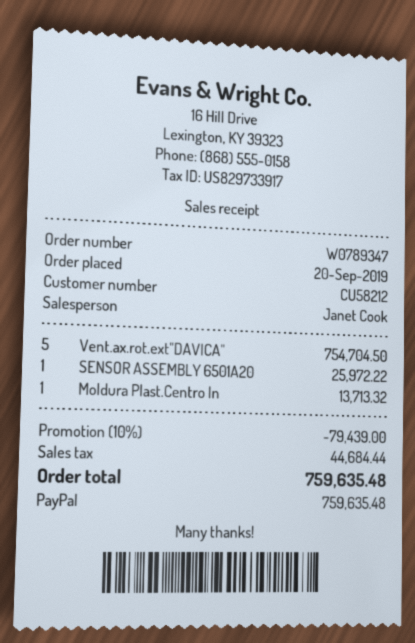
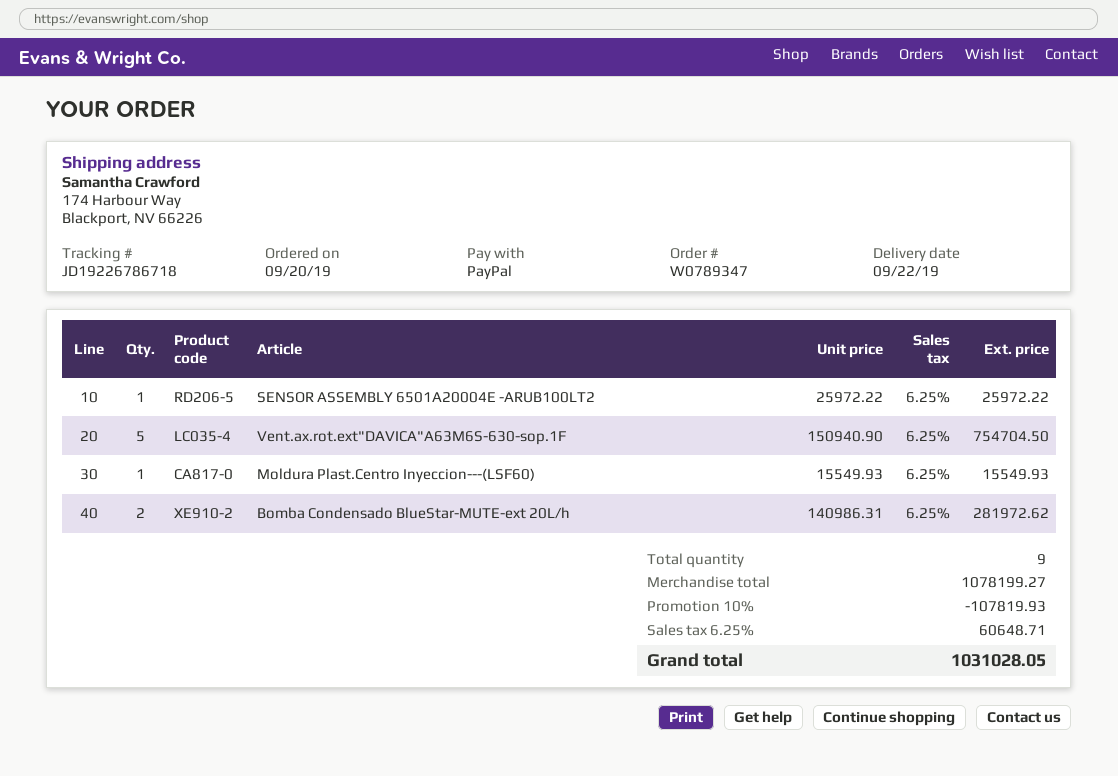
Moldura Plast.Centro In: 1 for 13713.32 -> 1 for 15549.93
Bomba Condensado BlueStar-MUTE-ext 20L/h: none -> 2 for 281972.62
discount: 10% = 79439.00 -> 10% = 107819.93
tax: 44684.44 -> 60648.71
total: 759635.48 -> 1031028.05

